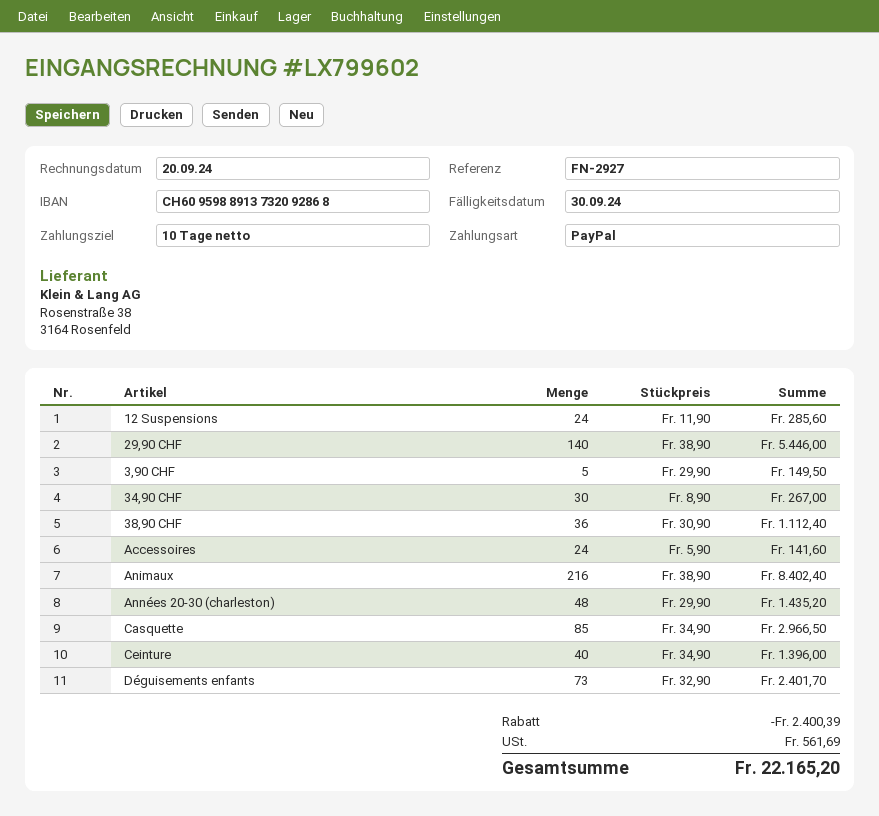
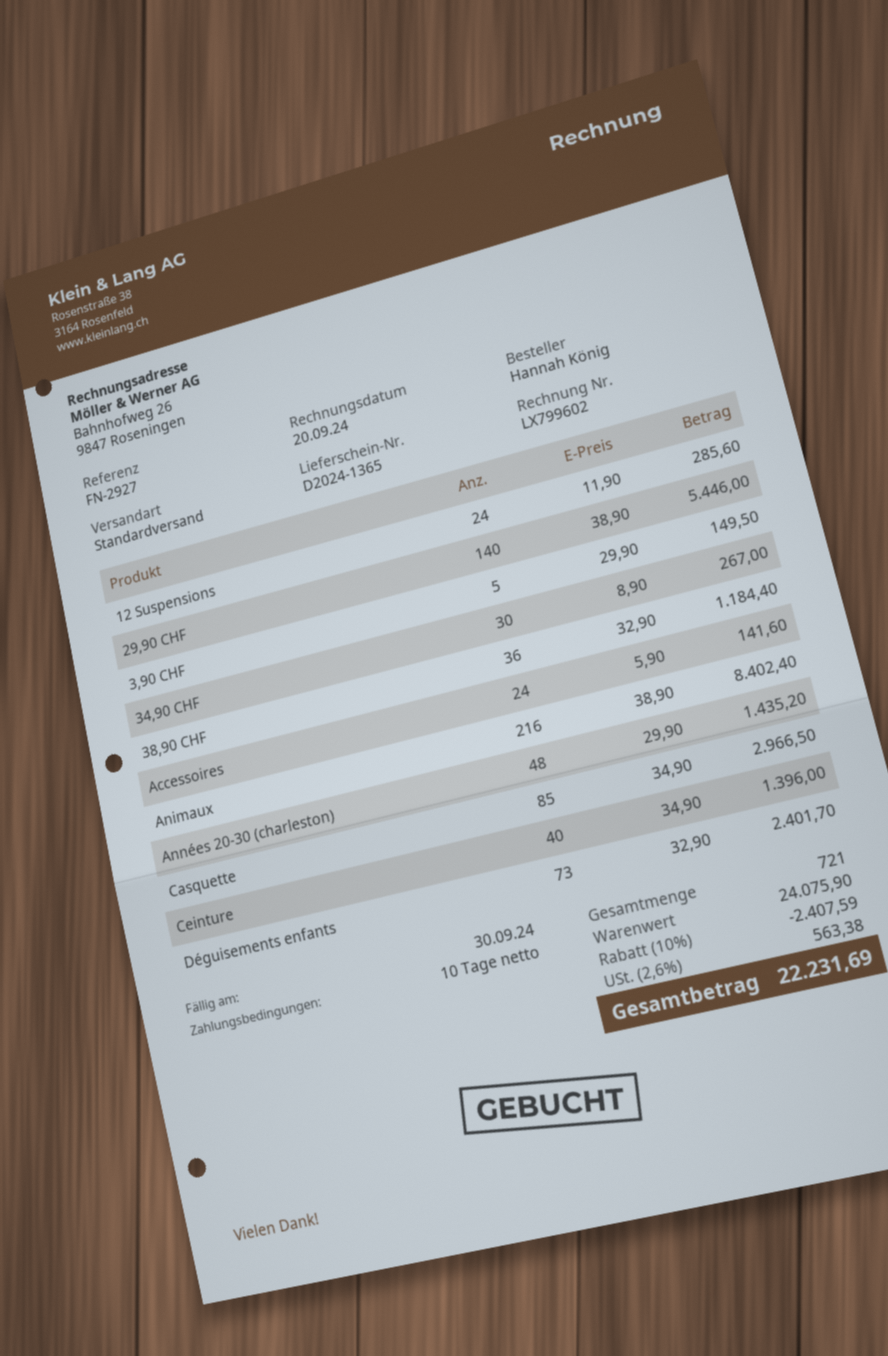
38,90 CHF: 36 x 30.90 = 1112.40 -> 36 x 32.90 = 1184.40
discount: 2400.39 -> 2407.59
tax: 561.69 -> 563.38
total: 22165.20 -> 22231.69

